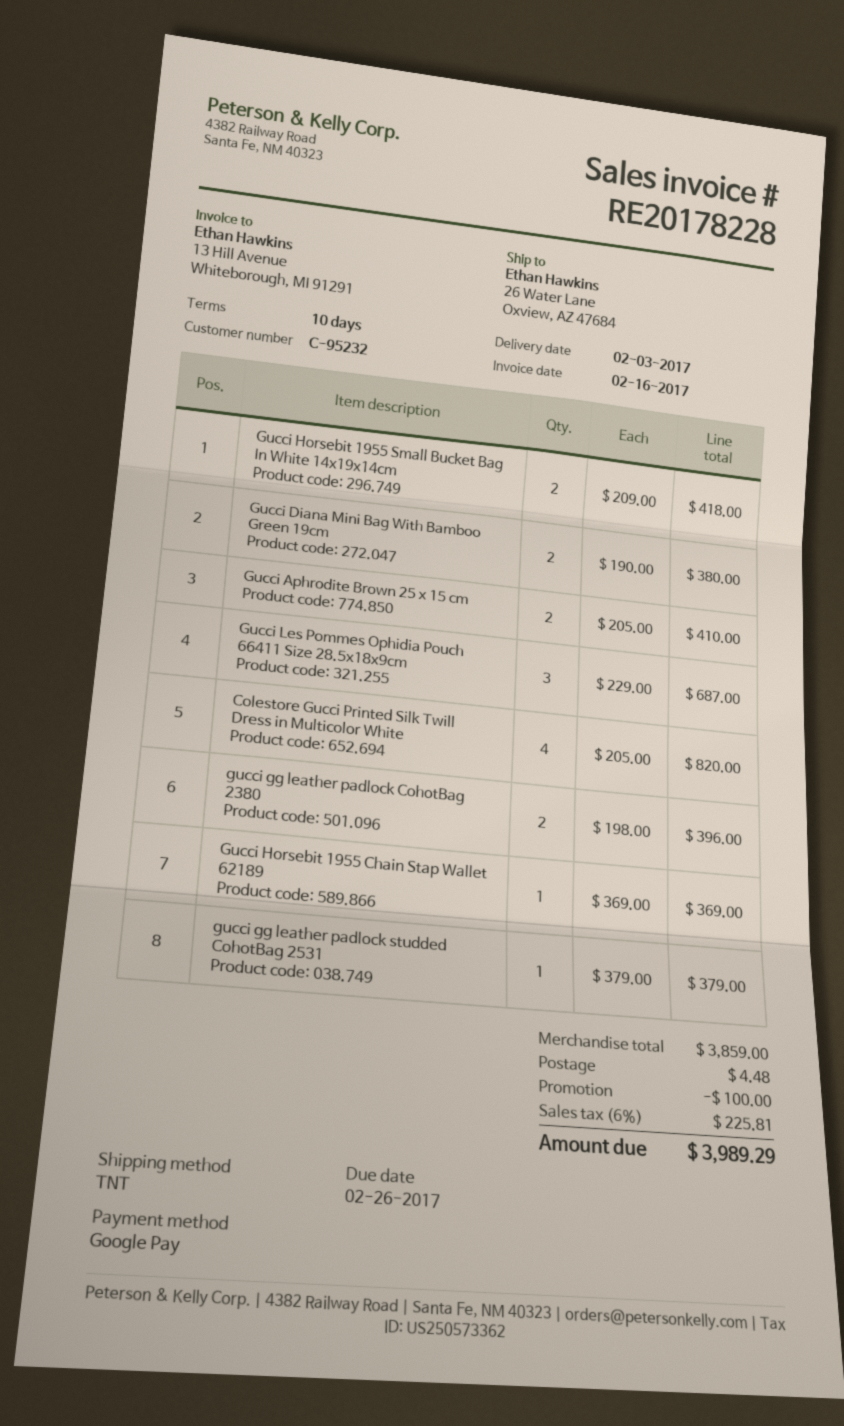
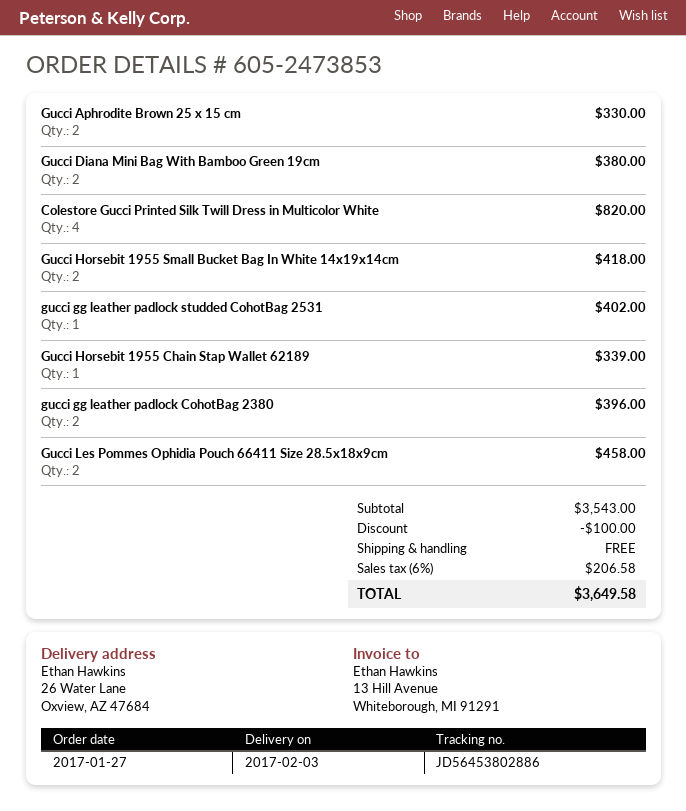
Gucci Aphrodite Brown 25 x 15 cm: 2 for 410.00 -> 2 for 330.00
Gucci Les Pommes Ophidia Pouch 66411 Size 28.5x18x9cm: 3 for 687.00 -> 2 for 458.00
Gucci Horsebit 1955 Chain Stap Wallet 62189: 1 for 369.00 -> 1 for 339.00
gucci gg leather padlock studded CohotBag 2531: 1 for 379.00 -> 1 for 402.00
subtotal: 3859.00 -> 3543.00
shipping: 4.48 -> 0.00
tax: 6% = 225.81 -> 6% = 206.58
total: 3989.29 -> 3649.58

